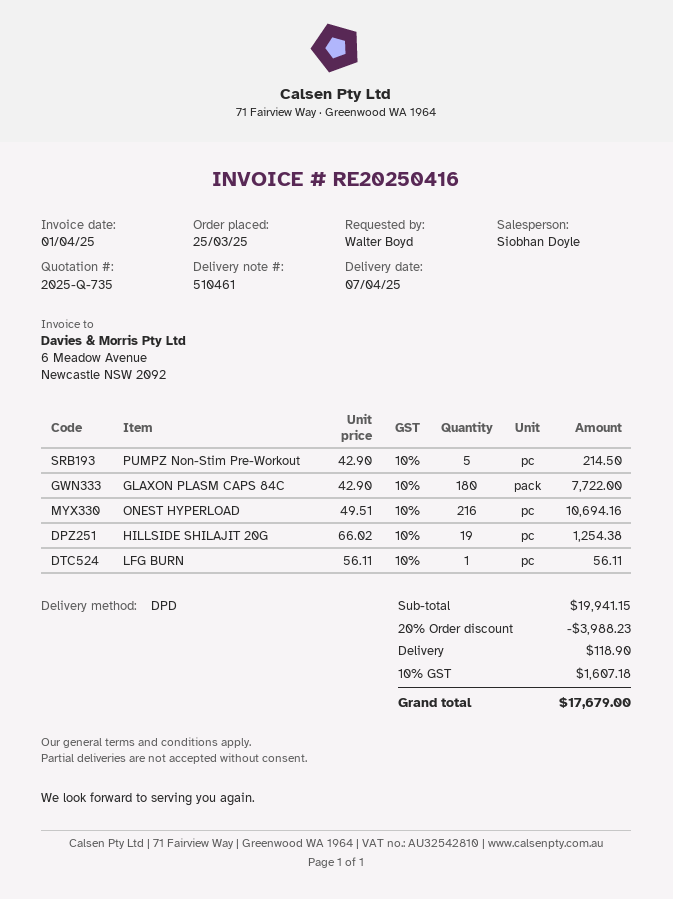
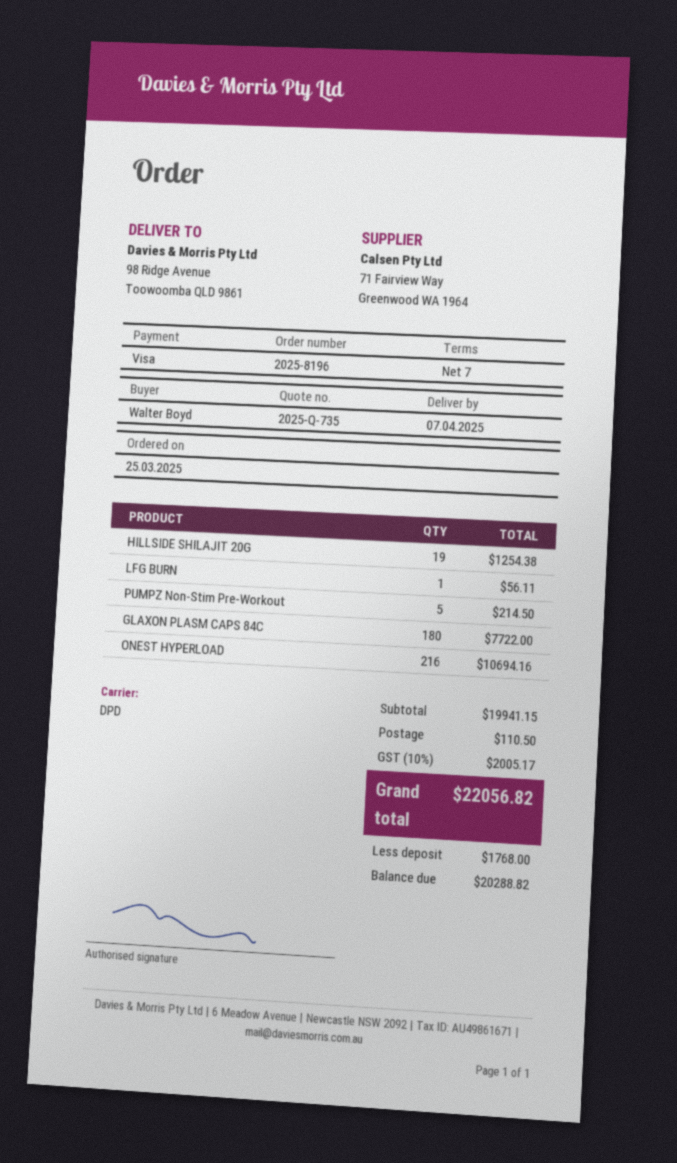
discount: 20% = 3988.23 -> none
shipping: 118.90 -> 110.50
tax: 10% = 1607.18 -> 10% = 2005.17
total: 17679.00 -> 22056.82

